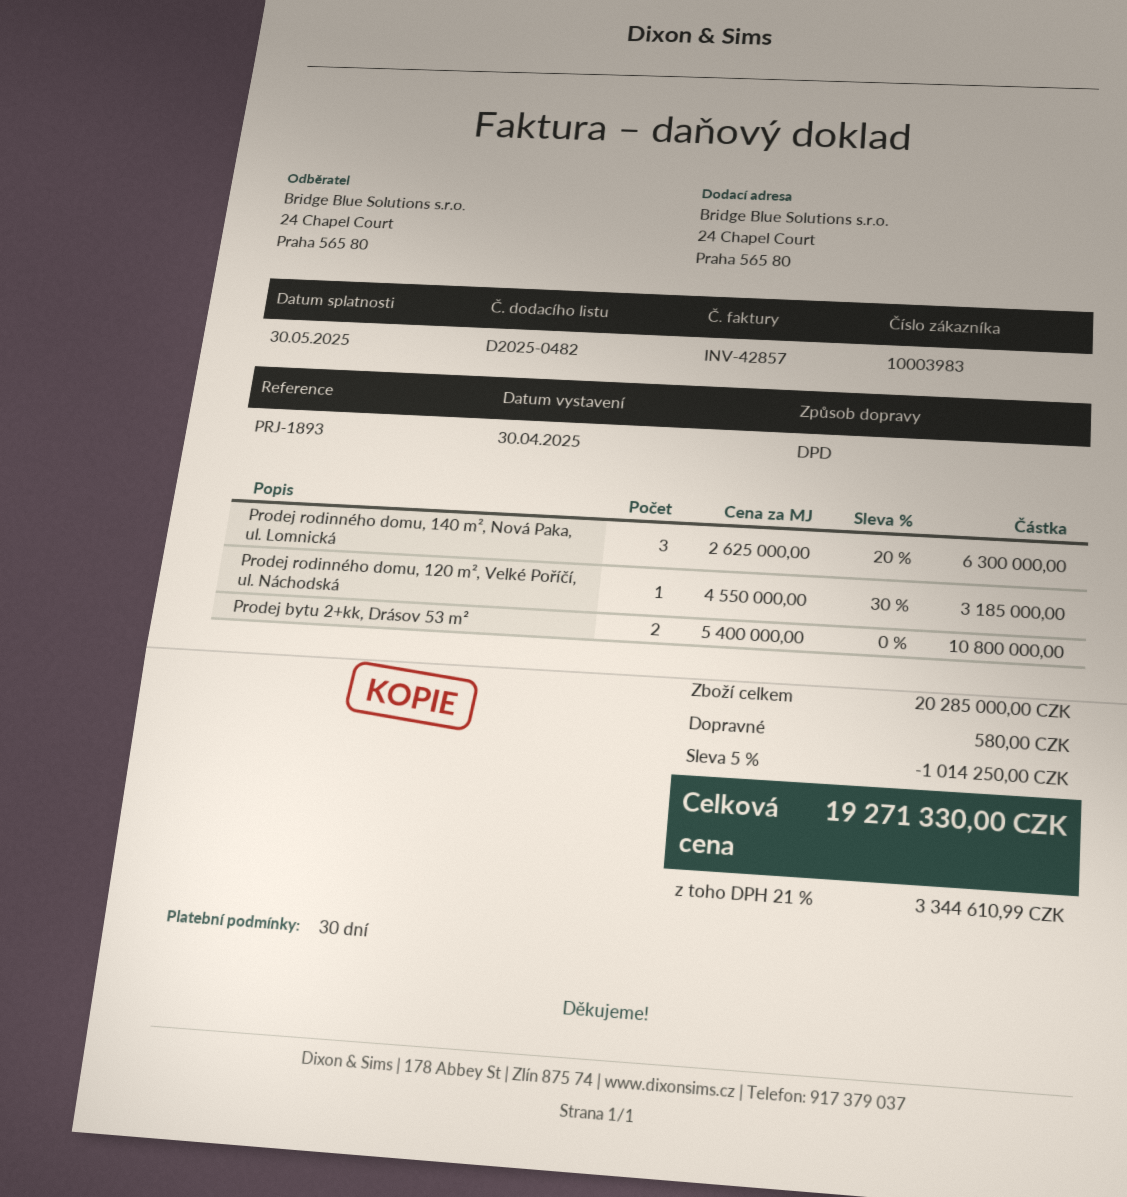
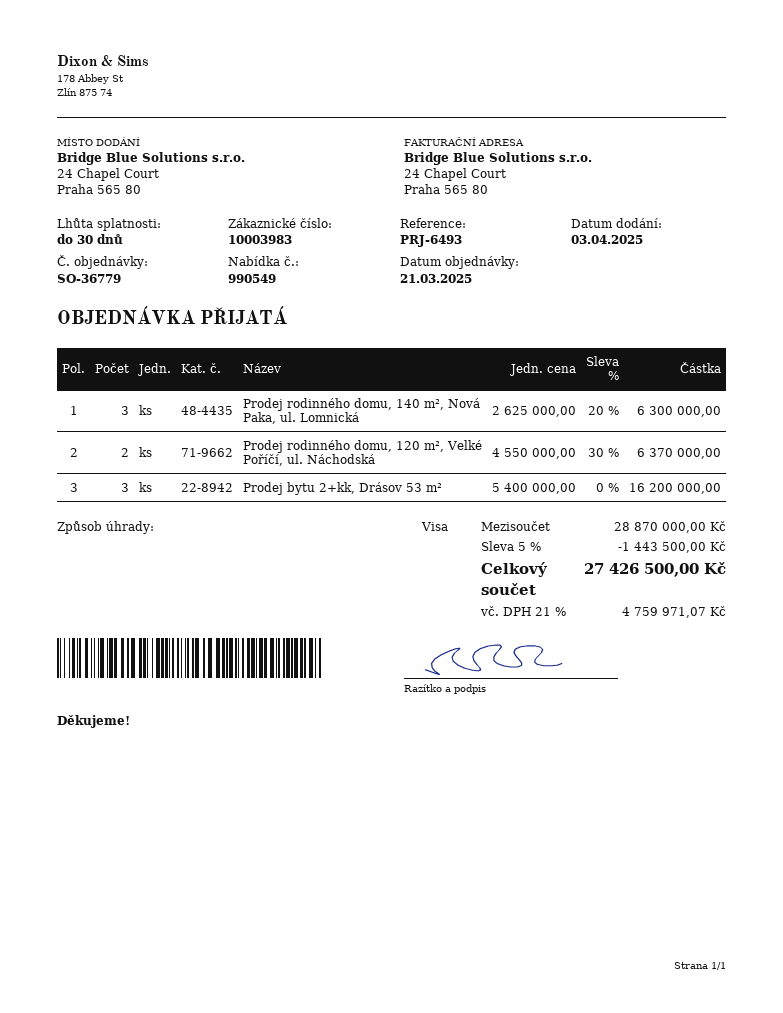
reference: PRJ-1893 -> PRJ-6493
Prodej rodinného domu, 120 m², Velké Poříčí, ul. Náchodská: 1 x 4550000.00 - 30% = 3185000.00 -> 2 x 4550000.00 - 30% = 6370000.00
Prodej bytu 2+kk, Drásov 53 m²: 2 x 5400000.00 = 10800000.00 -> 3 x 5400000.00 = 16200000.00
subtotal: 20285000.00 -> 28870000.00
discount: 5% = 1014250.00 -> 5% = 1443500.00
shipping: 580.00 -> none
tax: 21% = 3344610.99 -> 21% = 4759971.07
total: 19271330.00 -> 27426500.00

